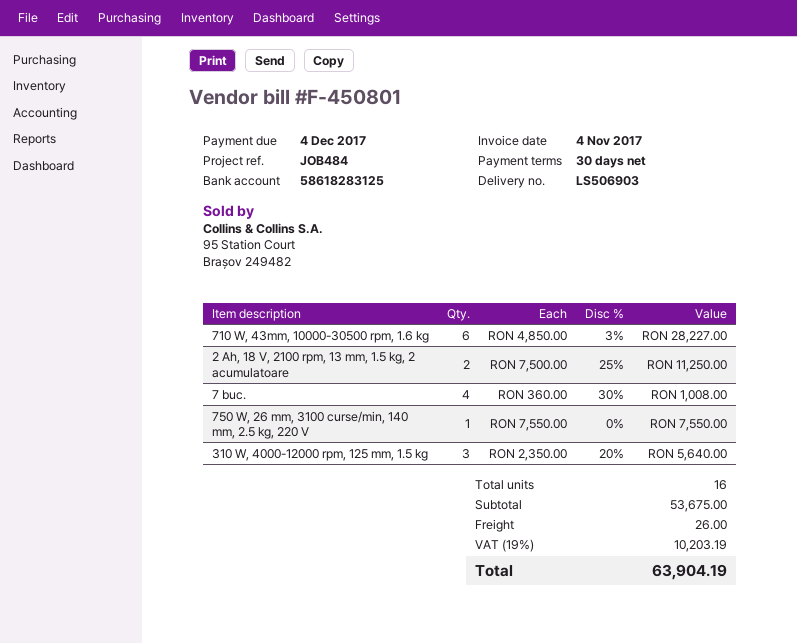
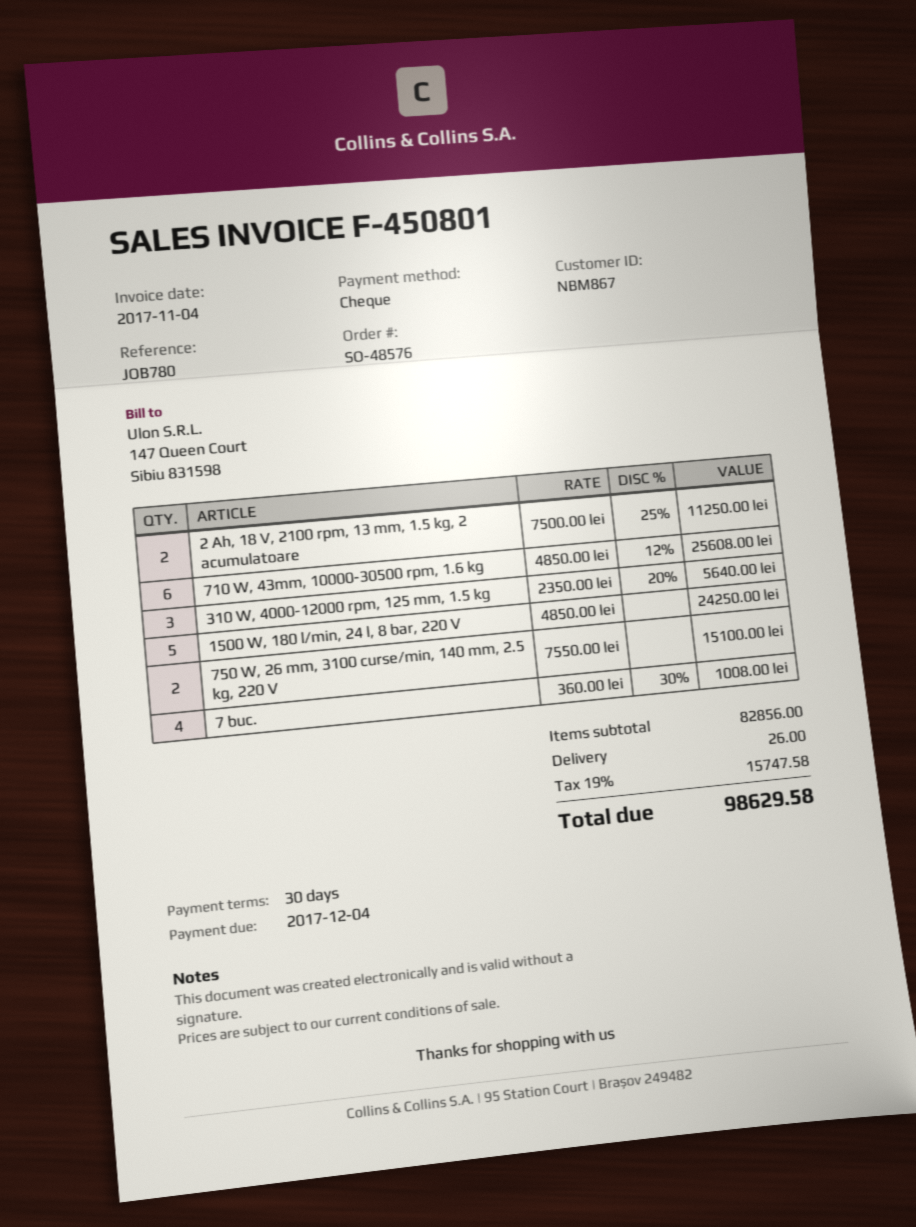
reference: JOB484 -> JOB780
710 W, 43mm, 10000-30500 rpm, 1.6 kg: 6 x 4850.00 - 3% = 28227.00 -> 6 x 4850.00 - 12% = 25608.00
750 W, 26 mm, 3100 curse/min, 140 mm, 2.5 kg, 220 V: 1 x 7550.00 = 7550.00 -> 2 x 7550.00 = 15100.00
1500 W, 180 l/min, 24 l, 8 bar, 220 V: none -> 5 x 4850.00 = 24250.00
subtotal: 53675.00 -> 82856.00
tax: 19% = 10203.19 -> 19% = 15747.58
total: 63904.19 -> 98629.58

